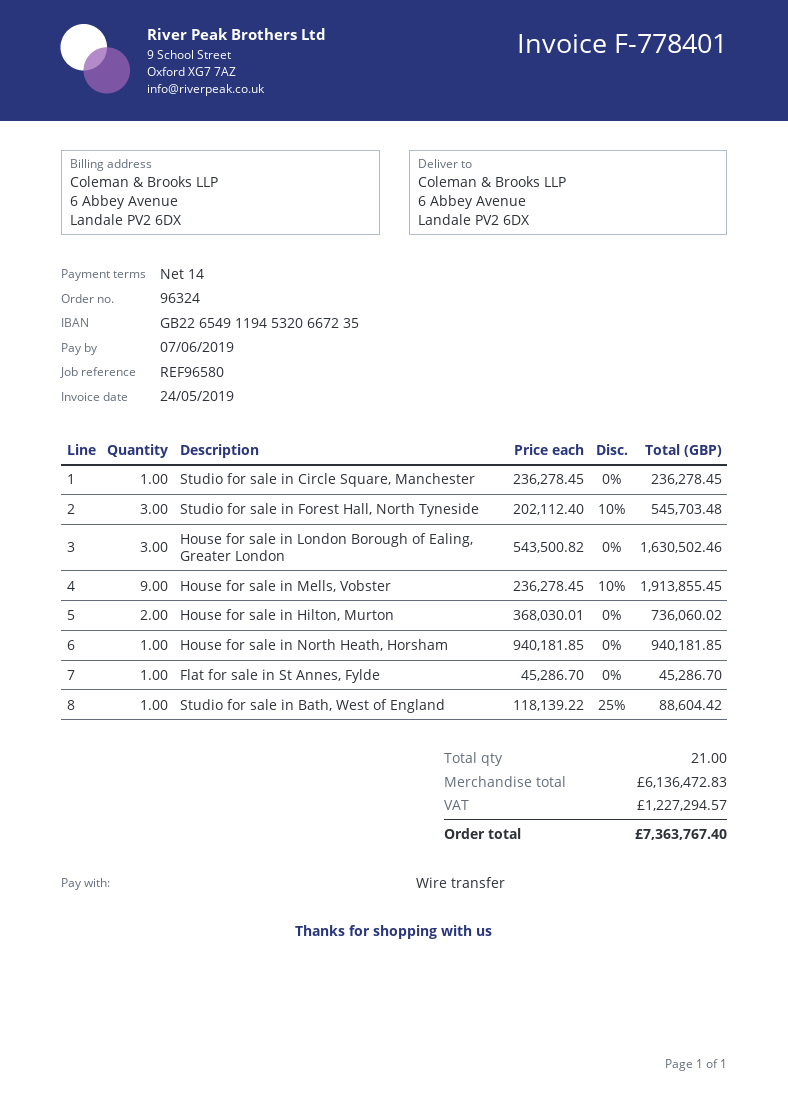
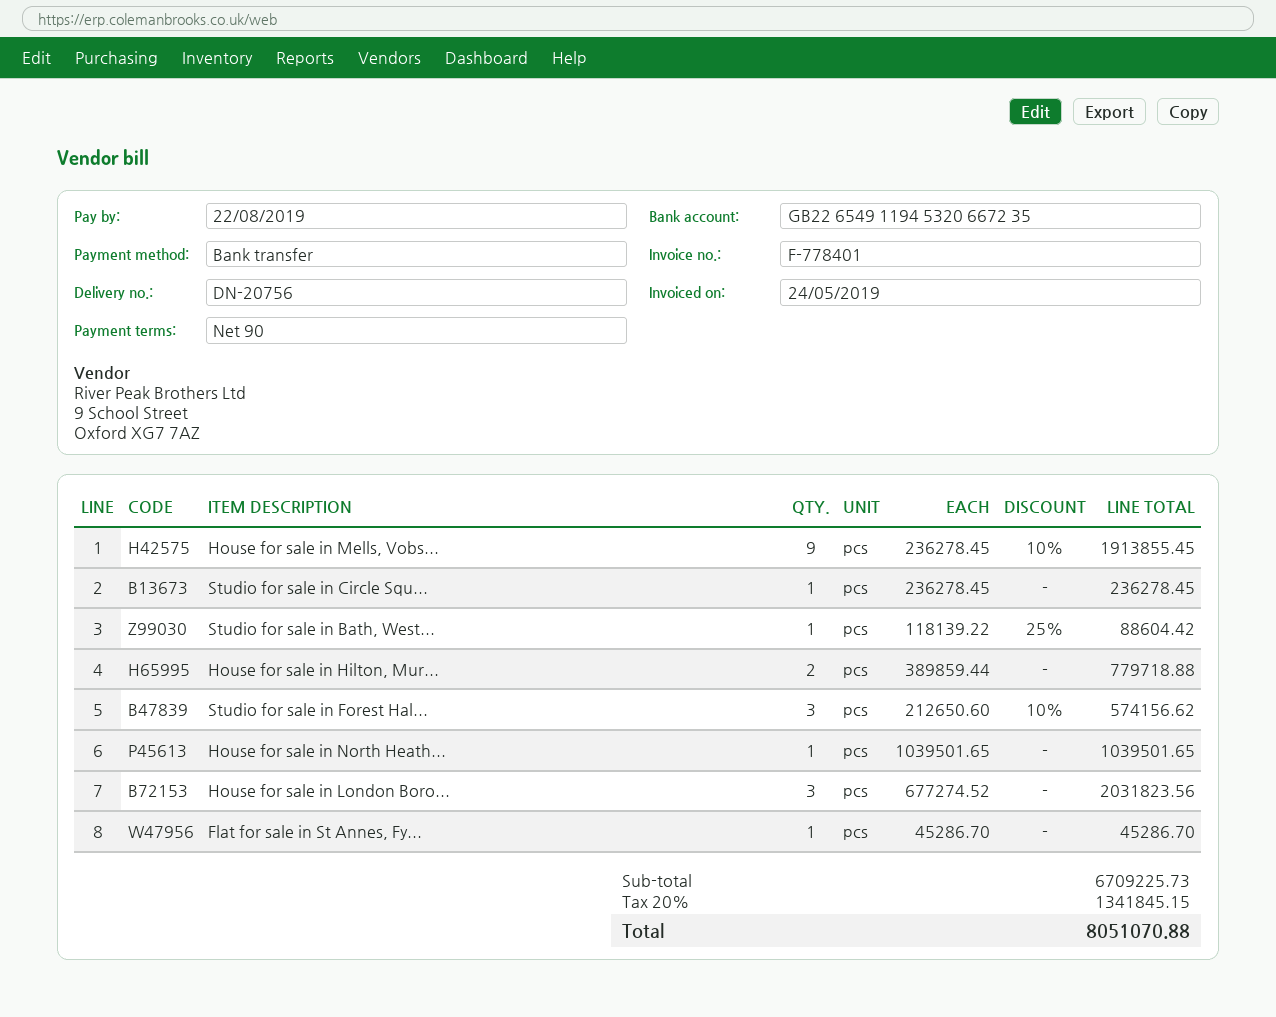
payment terms: 14 days -> 90 days
due date: 2019-06-07 -> 2019-08-22
Studio for sale in Forest Hall, North Tyneside: 3 x 202112.40 - 10% = 545703.48 -> 3 x 212650.60 - 10% = 574156.62
House for sale in London Borough of Ealing, Greater London: 3 x 543500.82 = 1630502.46 -> 3 x 677274.52 = 2031823.56
House for sale in Hilton, Murton: 2 x 368030.01 = 736060.02 -> 2 x 389859.44 = 779718.88
House for sale in North Heath, Horsham: 1 x 940181.85 = 940181.85 -> 1 x 1039501.65 = 1039501.65
subtotal: 6136472.83 -> 6709225.73
tax: 1227294.57 -> 1341845.15
total: 7363767.40 -> 8051070.88

